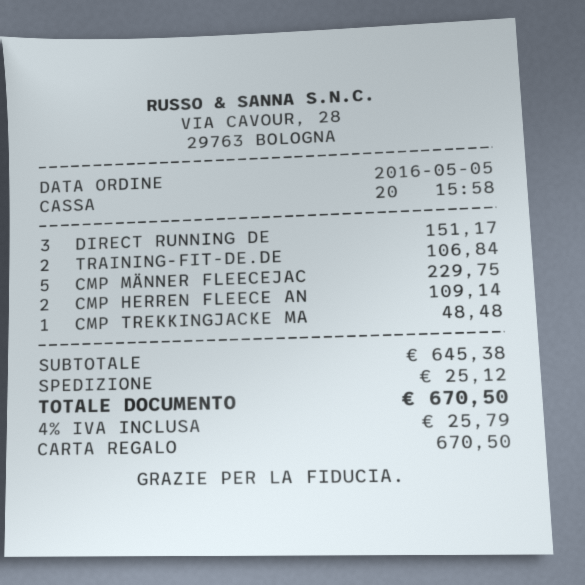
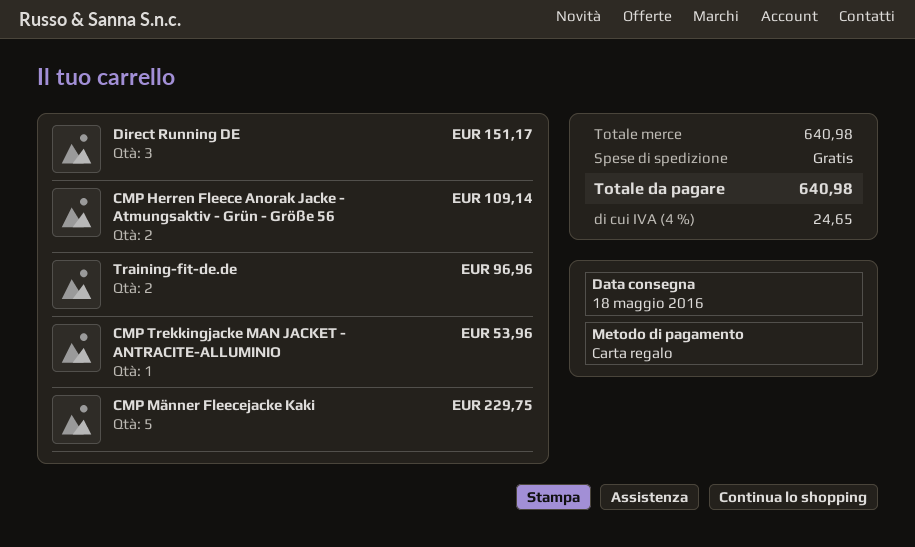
TRAINING-FIT-DE.DE: 2 for 106.84 -> 2 for 96.96
CMP TREKKINGJACKE MA: 1 for 48.48 -> 1 for 53.96
subtotal: 645.38 -> 640.98
shipping: 25.12 -> 0.00
tax: 4% = 25.79 -> 4% = 24.65
total: 670.50 -> 640.98

